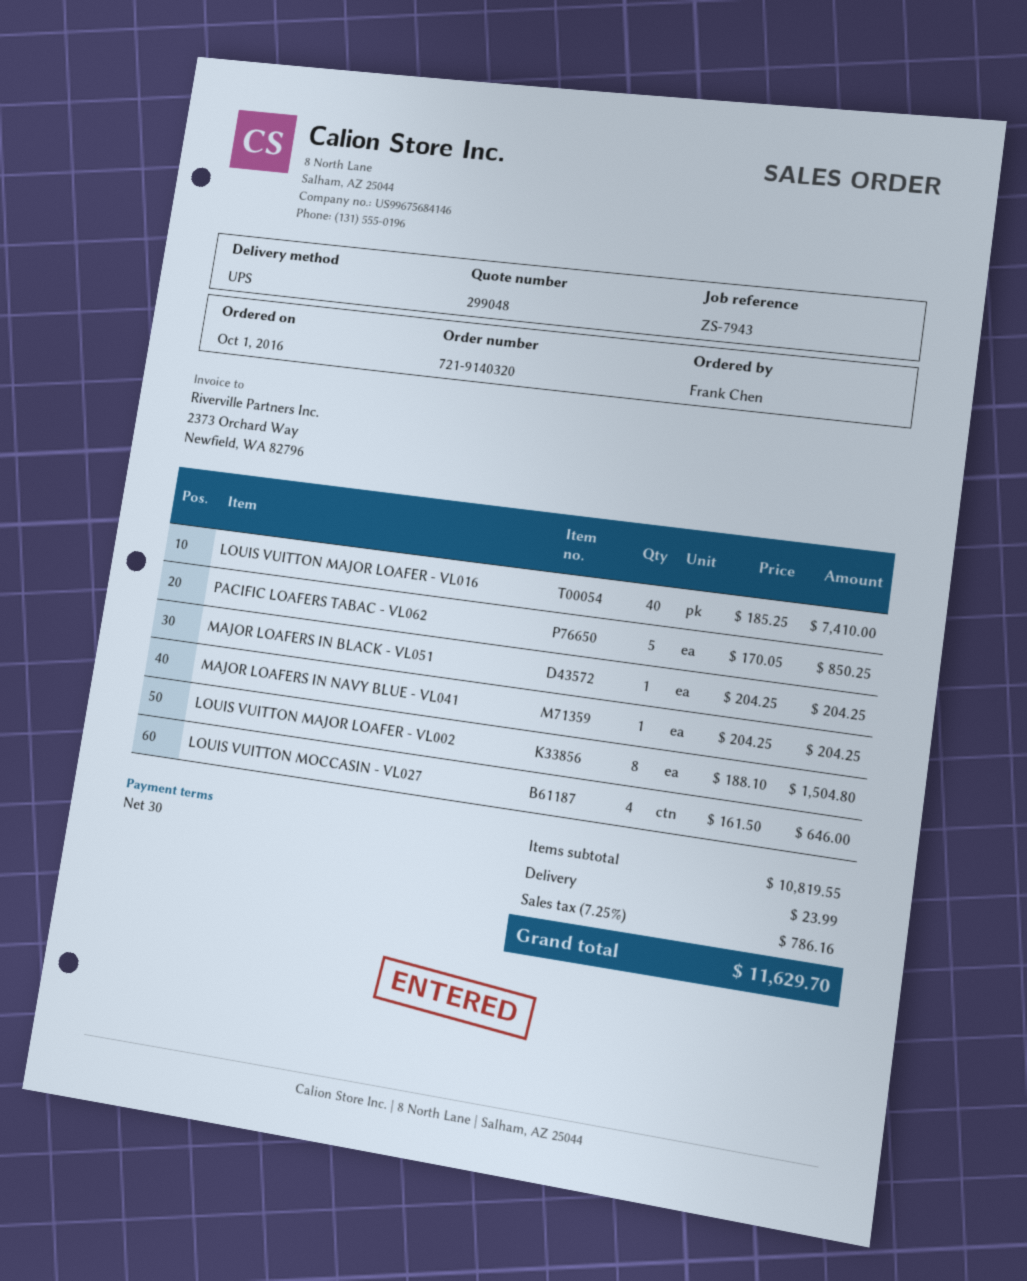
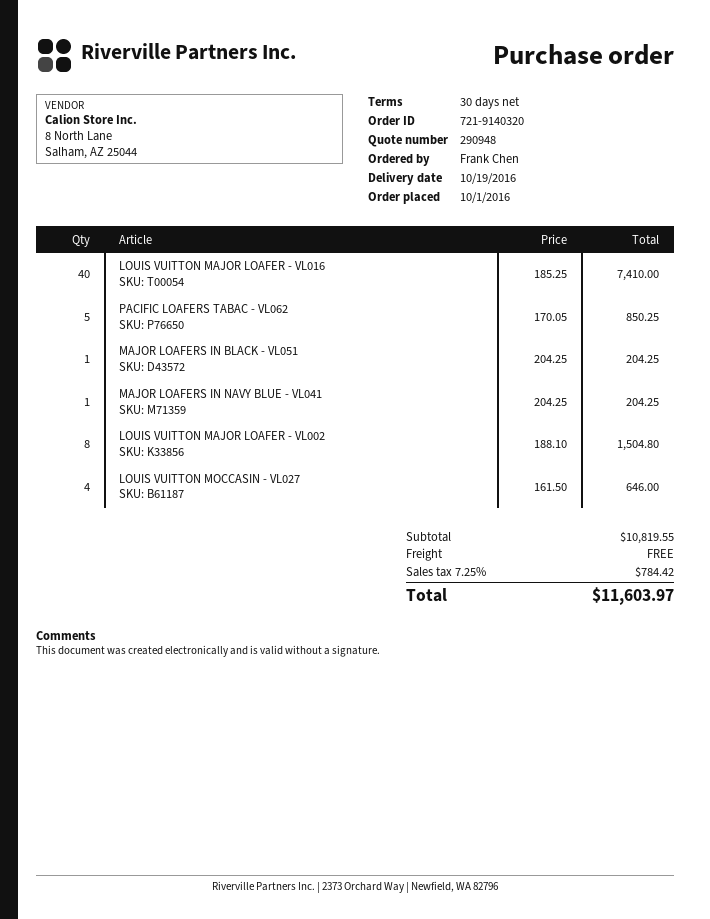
quote number: 299048 -> 290948
shipping: 23.99 -> 0.00
tax: 7.25% = 786.16 -> 7.25% = 784.42
total: 11629.70 -> 11603.97

